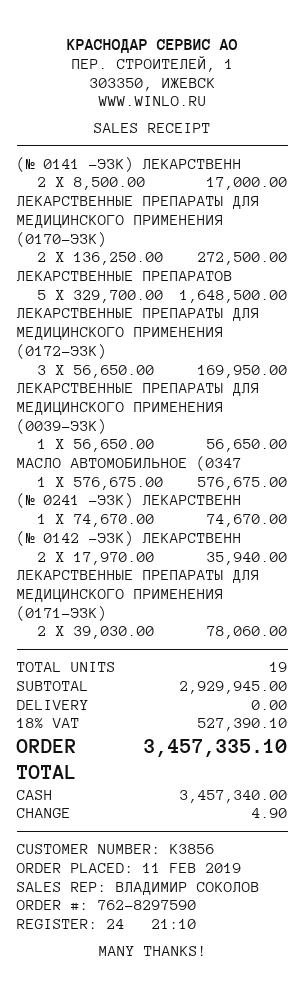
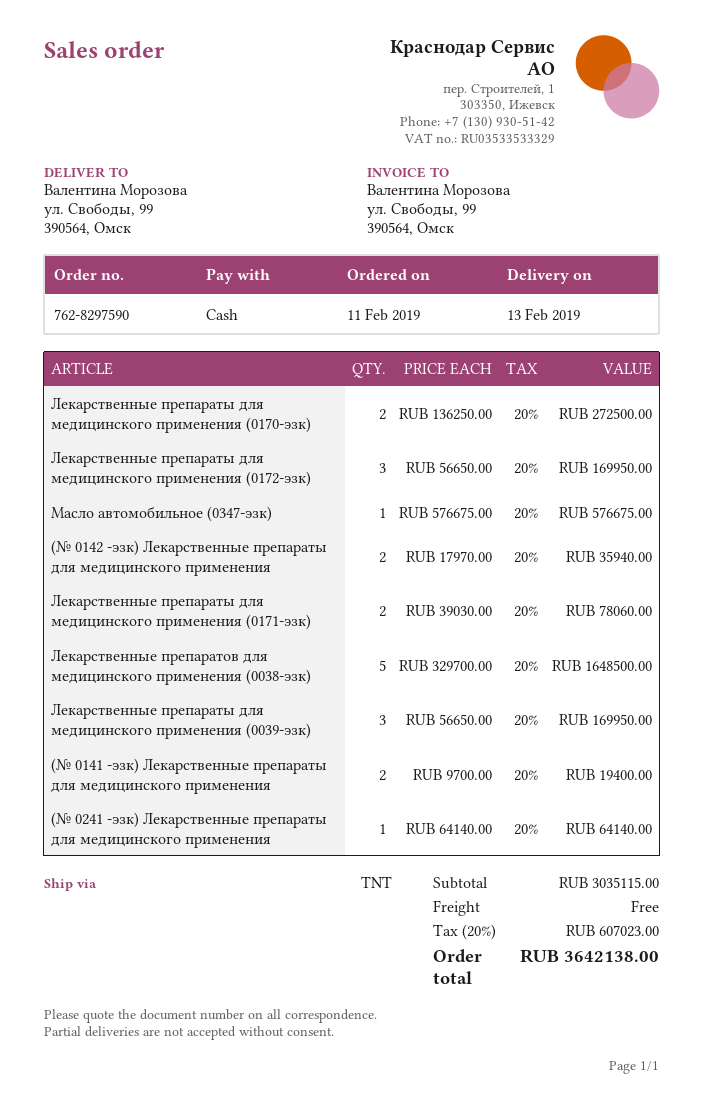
(№ 0141 -ЭЗК) ЛЕКАРСТВЕНН: 2 x 8500.00 = 17000.00 -> 2 x 9700.00 = 19400.00
ЛЕКАРСТВЕННЫЕ ПРЕПАРАТЫ ДЛЯ МЕДИЦИНСКОГО ПРИМЕНЕНИЯ (0039-ЭЗК): 1 x 56650.00 = 56650.00 -> 3 x 56650.00 = 169950.00
(№ 0241 -ЭЗК) ЛЕКАРСТВЕНН: 1 x 74670.00 = 74670.00 -> 1 x 64140.00 = 64140.00
subtotal: 2929945.00 -> 3035115.00
tax: 18% = 527390.10 -> 20% = 607023.00
total: 3457335.10 -> 3642138.00

